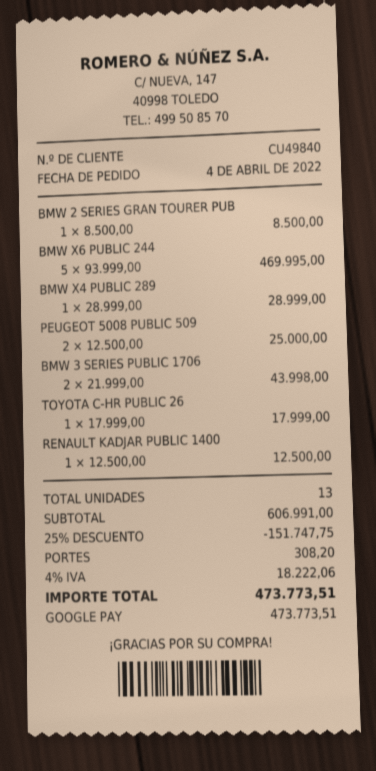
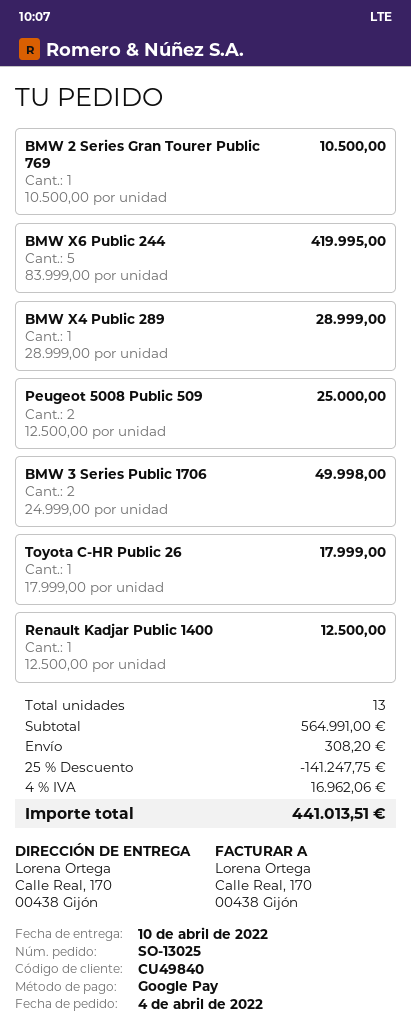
BMW 2 SERIES GRAN TOURER PUB: 1 x 8500.00 = 8500.00 -> 1 x 10500.00 = 10500.00
BMW X6 PUBLIC 244: 5 x 93999.00 = 469995.00 -> 5 x 83999.00 = 419995.00
BMW 3 SERIES PUBLIC 1706: 2 x 21999.00 = 43998.00 -> 2 x 24999.00 = 49998.00
subtotal: 606991.00 -> 564991.00
discount: 25% = 151747.75 -> 25% = 141247.75
tax: 4% = 18222.06 -> 4% = 16962.06
total: 473773.51 -> 441013.51

